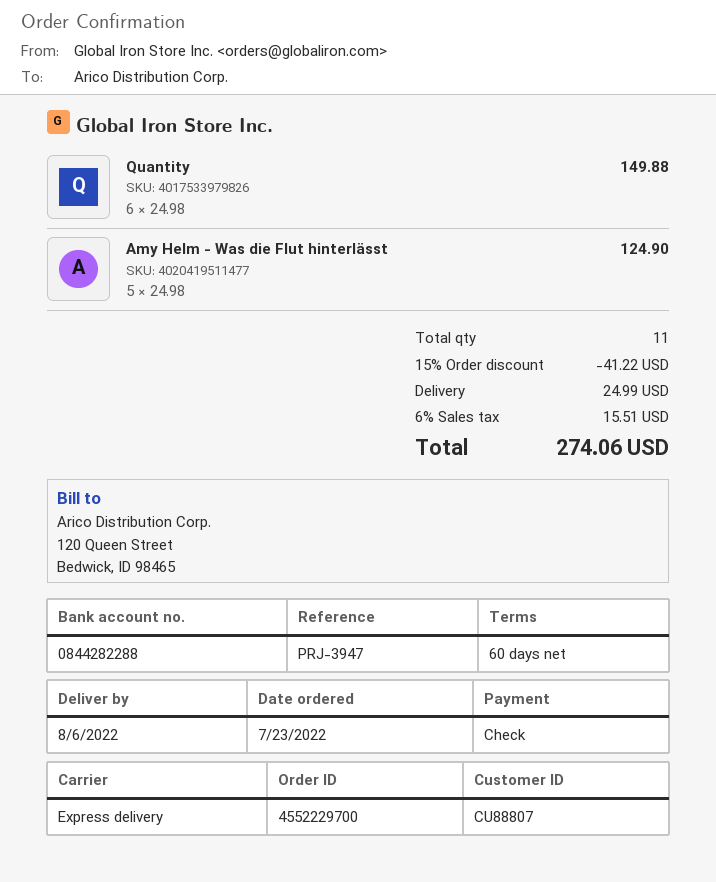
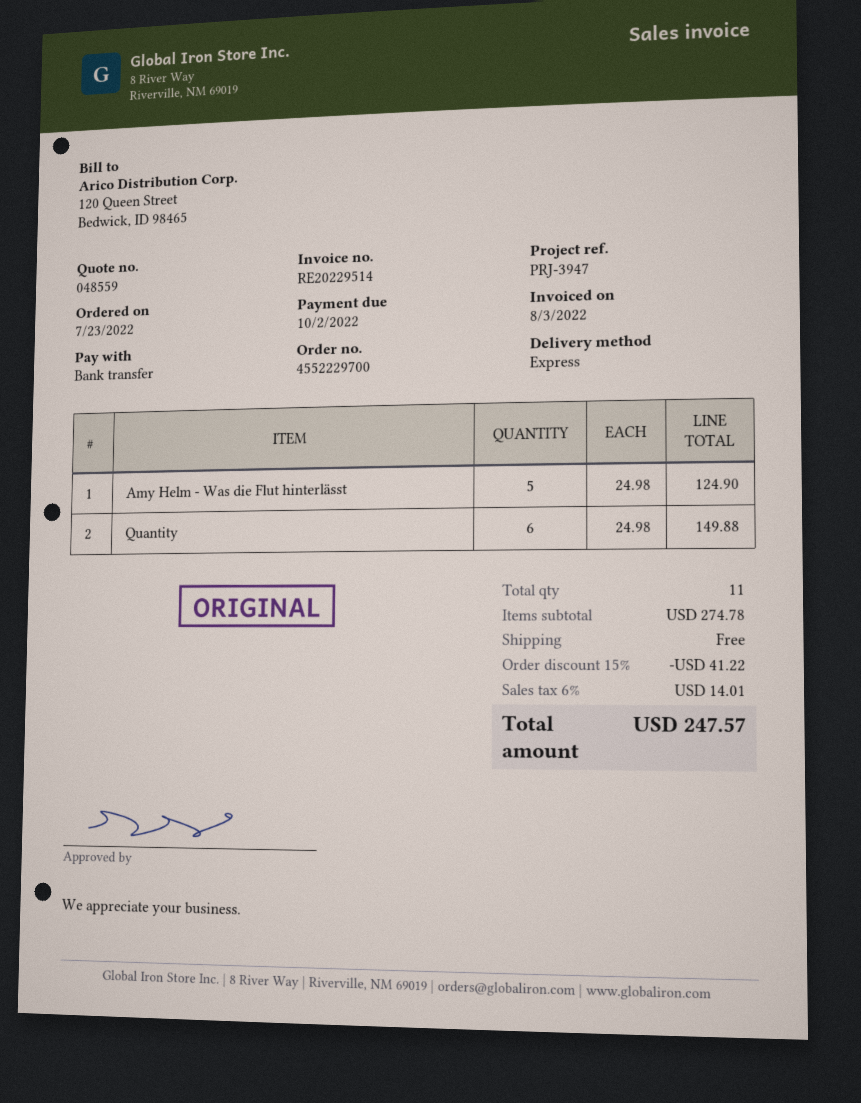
payment method: cheque -> bank transfer
shipping: 24.99 -> 0.00
tax: 6% = 15.51 -> 6% = 14.01
total: 274.06 -> 247.57

